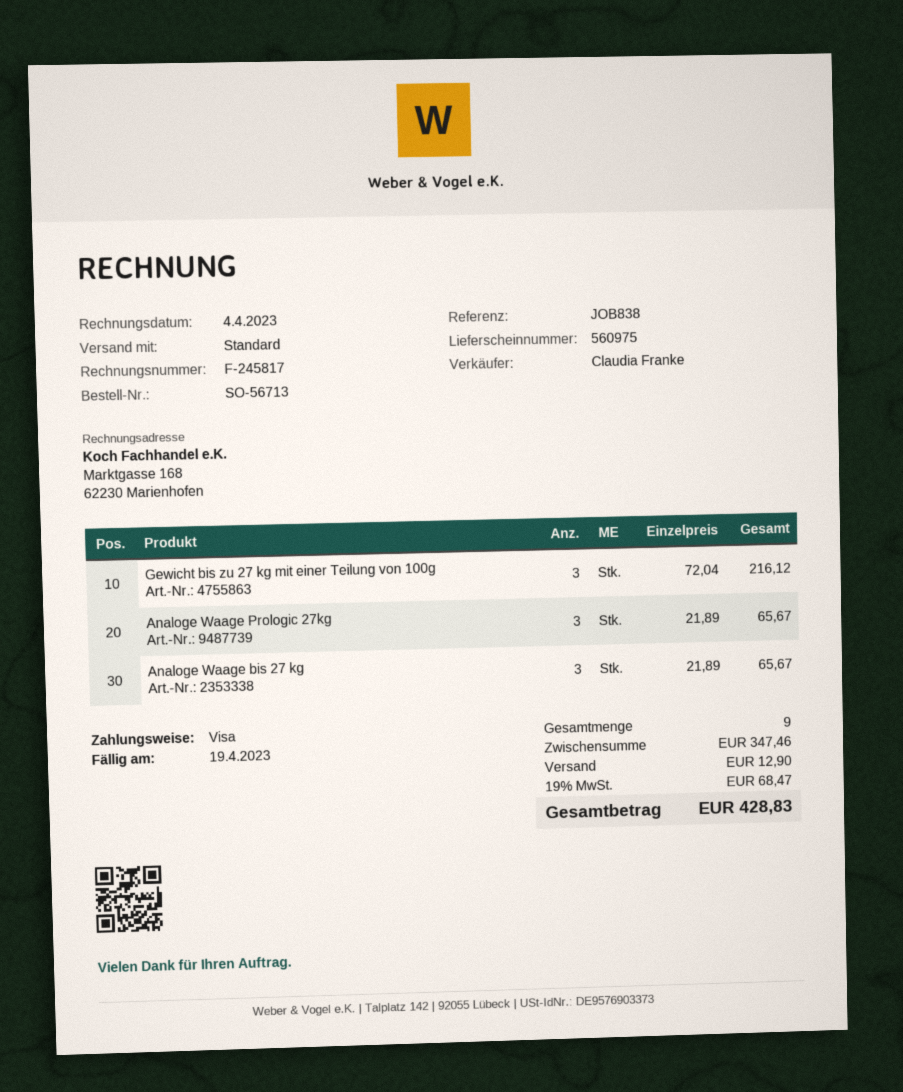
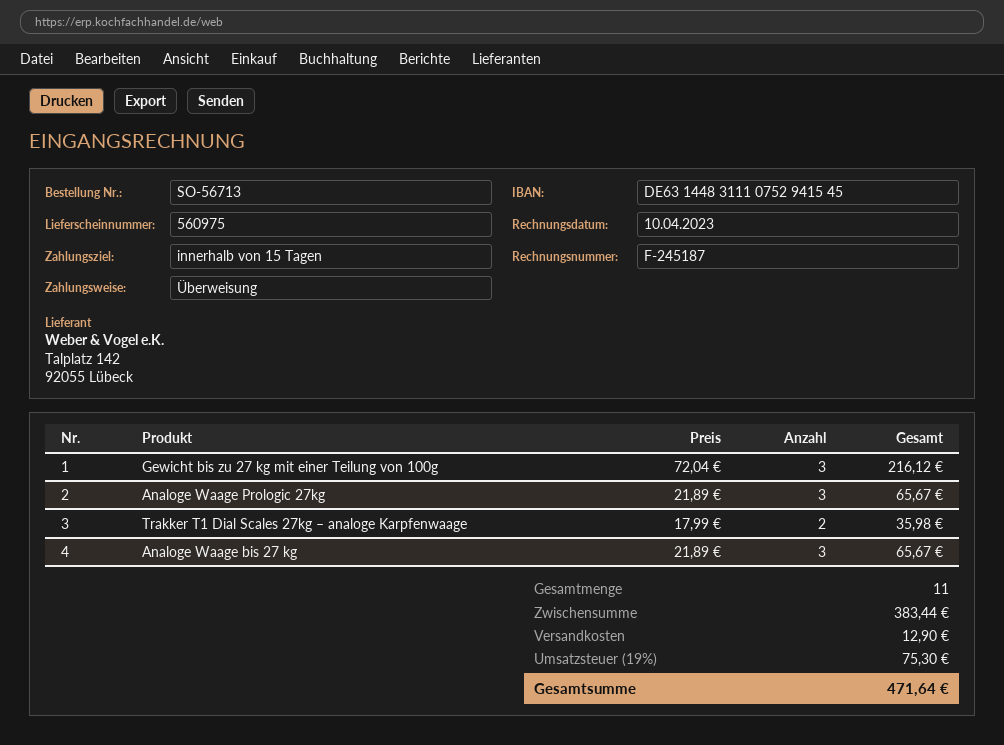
invoice number: F-245817 -> F-245187
invoice date: 2023-04-04 -> 2023-04-10
payment method: Visa -> bank transfer
Trakker T1 Dial Scales 27kg – analoge Karpfenwaage: none -> 2 x 17.99 = 35.98
total quantity: 9 -> 11
subtotal: 347.46 -> 383.44
tax: 19% = 68.47 -> 19% = 75.30
total: 428.83 -> 471.64

